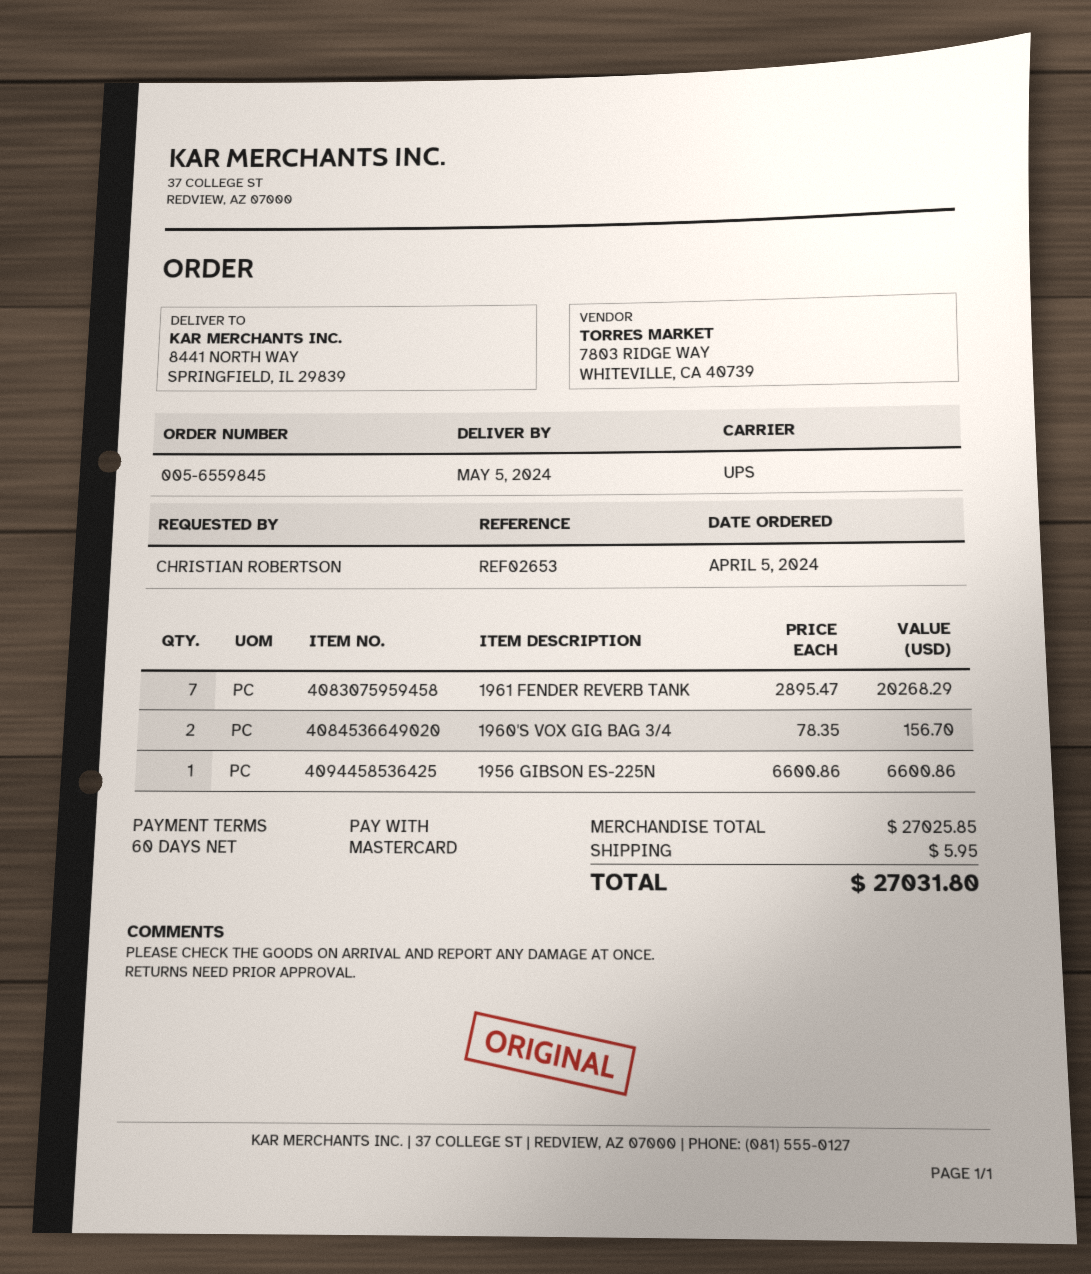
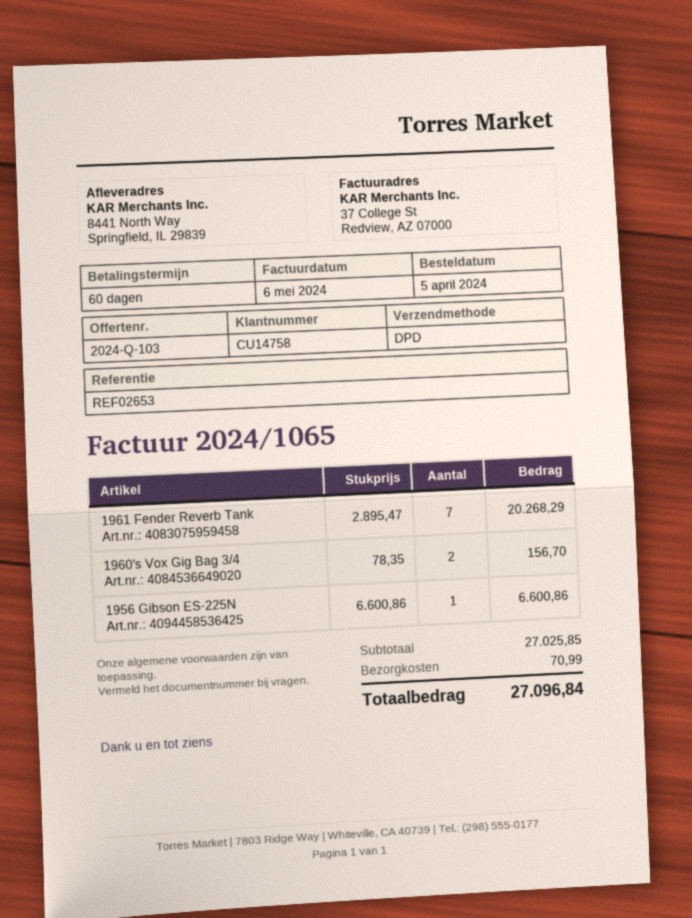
shipping method: UPS -> DPD
shipping: 5.95 -> 70.99
total: 27031.80 -> 27096.84

